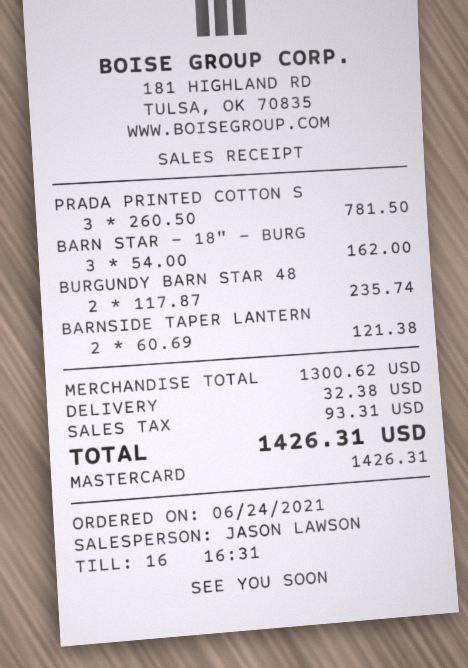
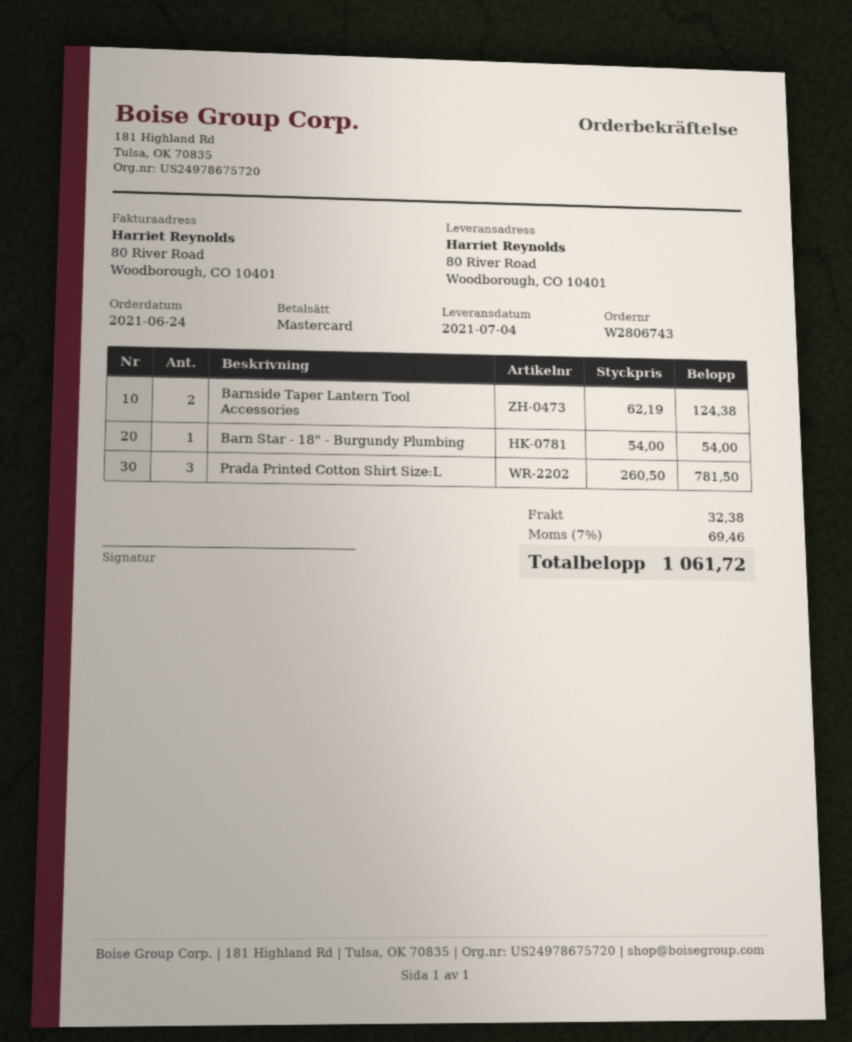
BARN STAR - 18" - BURG: 3 x 54.00 = 162.00 -> 1 x 54.00 = 54.00
BURGUNDY BARN STAR 48: 2 x 117.87 = 235.74 -> none
BARNSIDE TAPER LANTERN: 2 x 60.69 = 121.38 -> 2 x 62.19 = 124.38
tax: 93.31 -> 69.46
total: 1426.31 -> 1061.72

